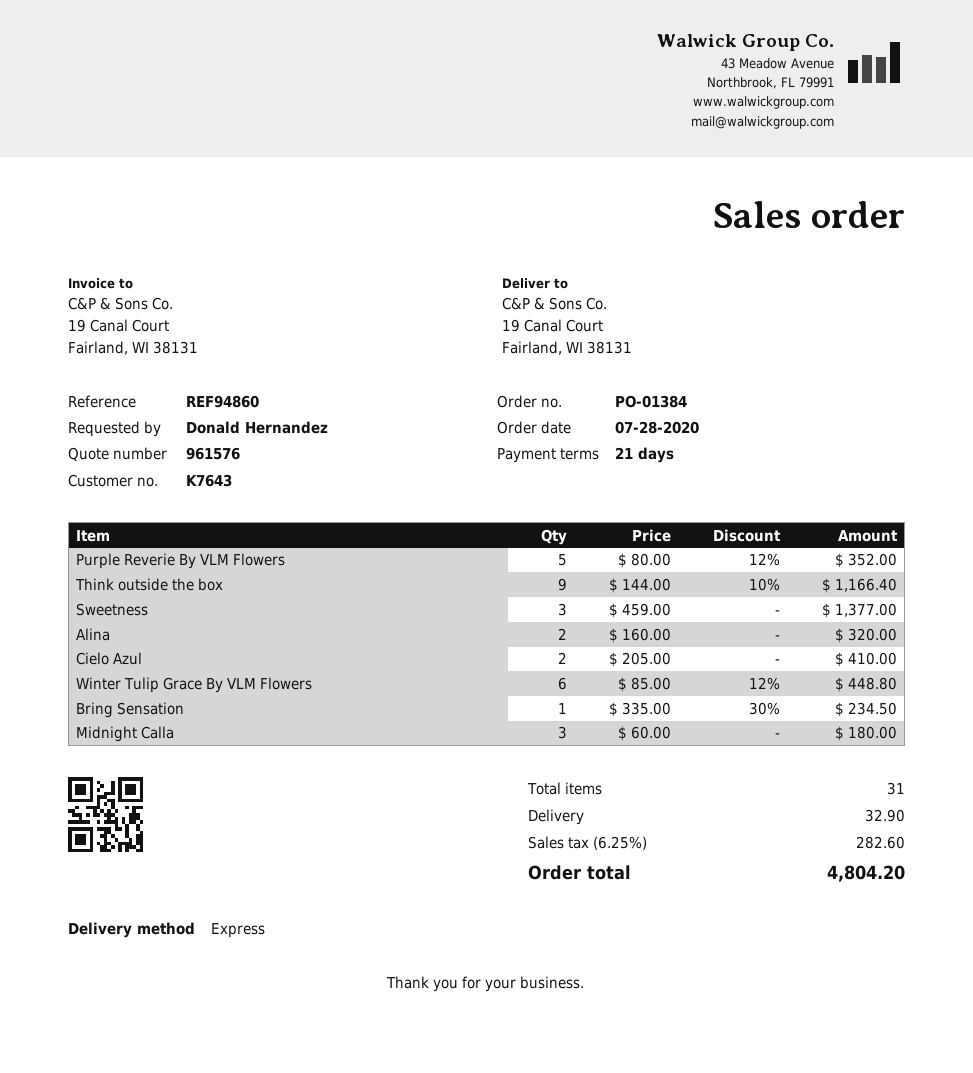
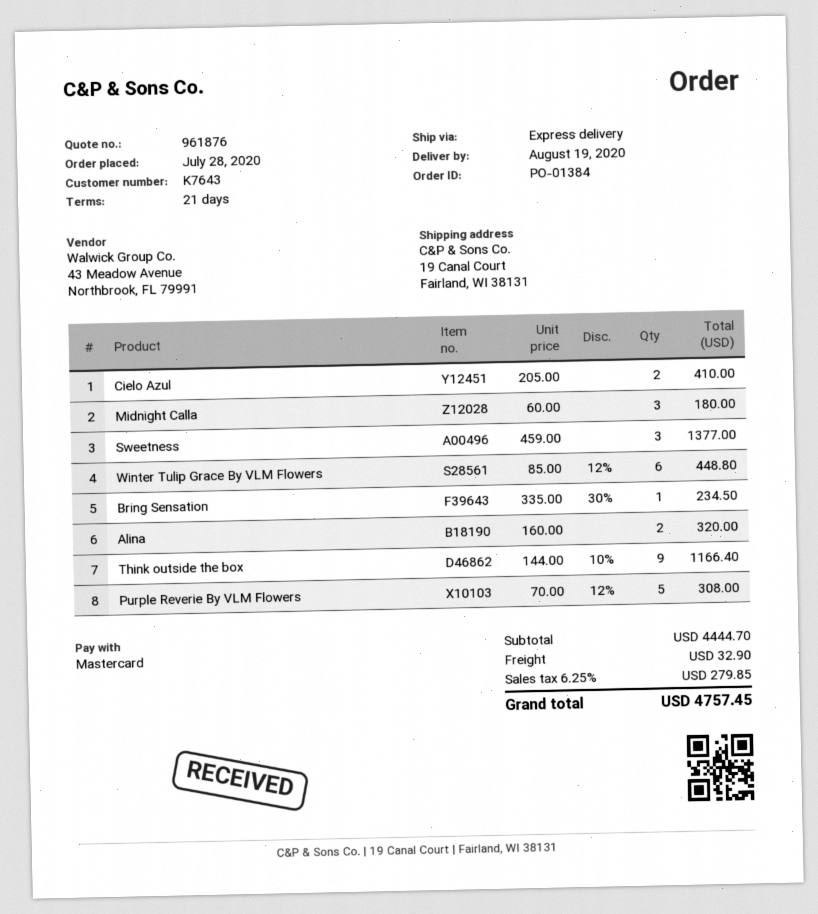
quote number: 961576 -> 961876
Purple Reverie By VLM Flowers: 5 x 80.00 - 12% = 352.00 -> 5 x 70.00 - 12% = 308.00
tax: 6.25% = 282.60 -> 6.25% = 279.85
total: 4804.20 -> 4757.45

